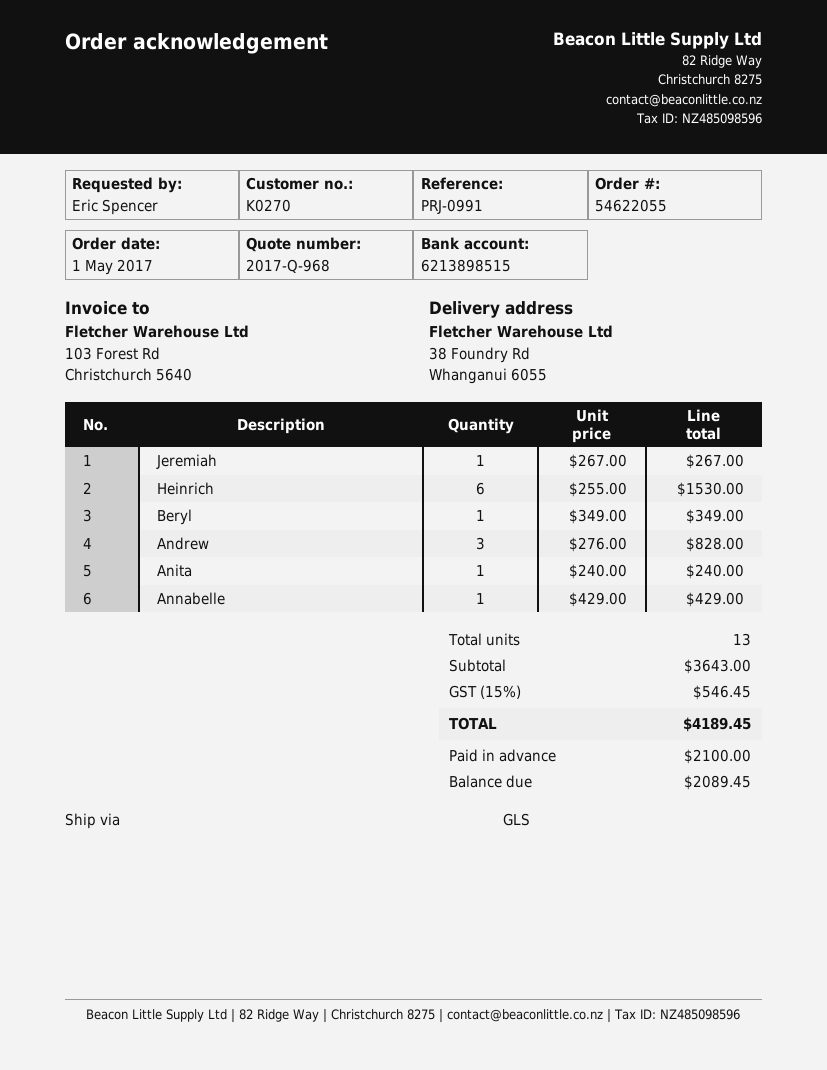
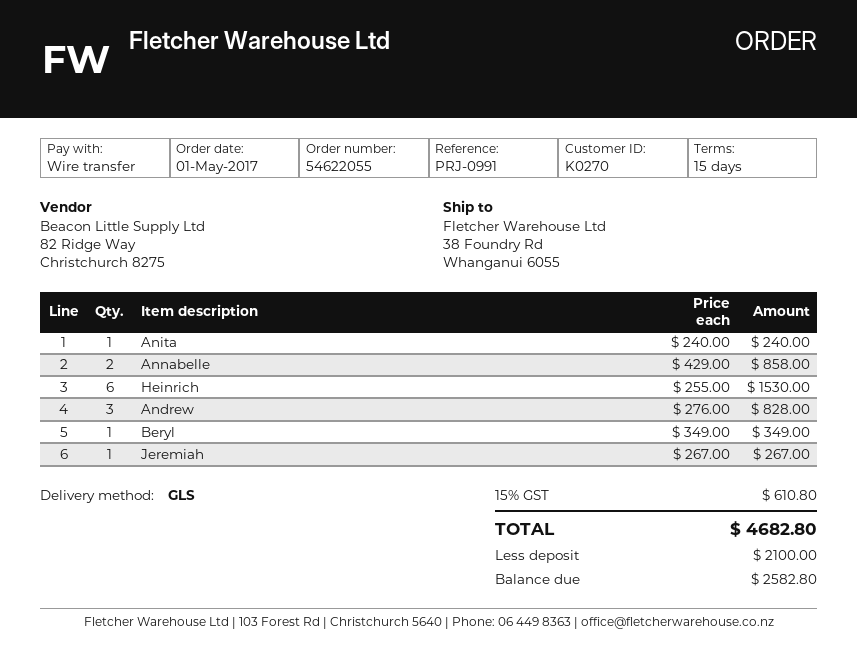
Annabelle: 1 x 429.00 = 429.00 -> 2 x 429.00 = 858.00
tax: 15% = 546.45 -> 15% = 610.80
total: 4189.45 -> 4682.80
balance: 2089.45 -> 2582.80

